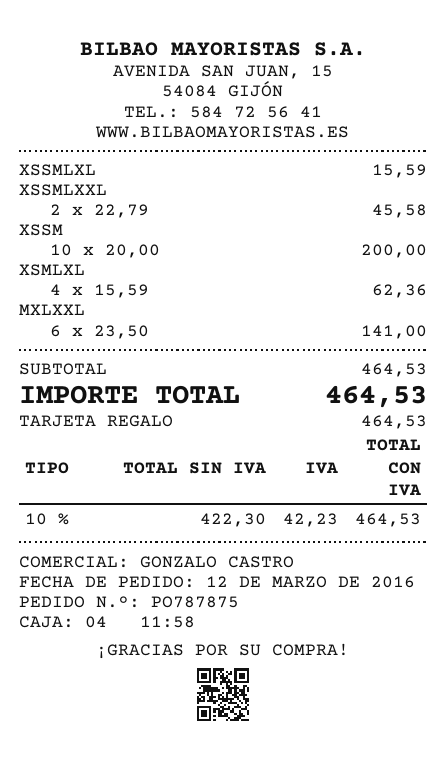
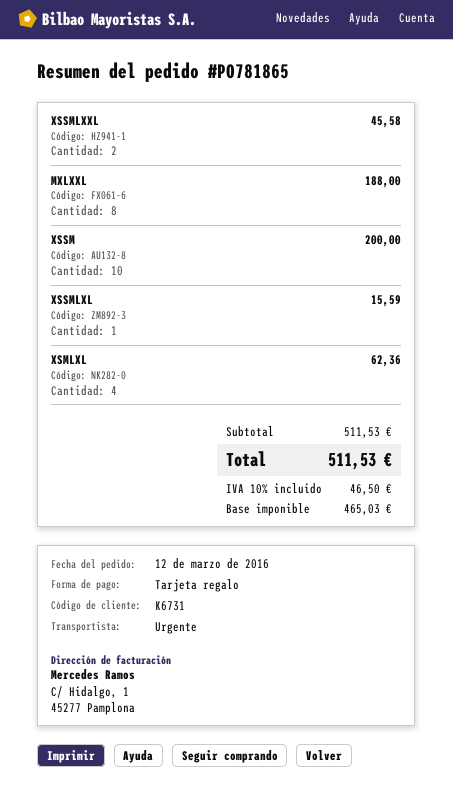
order number: PO787875 -> PO781865
MXLXXL: 6 for 141.00 -> 8 for 188.00
subtotal: 464.53 -> 511.53
net: 422.30 -> 465.03
tax: 10% = 42.23 -> 10% = 46.50
total: 464.53 -> 511.53

